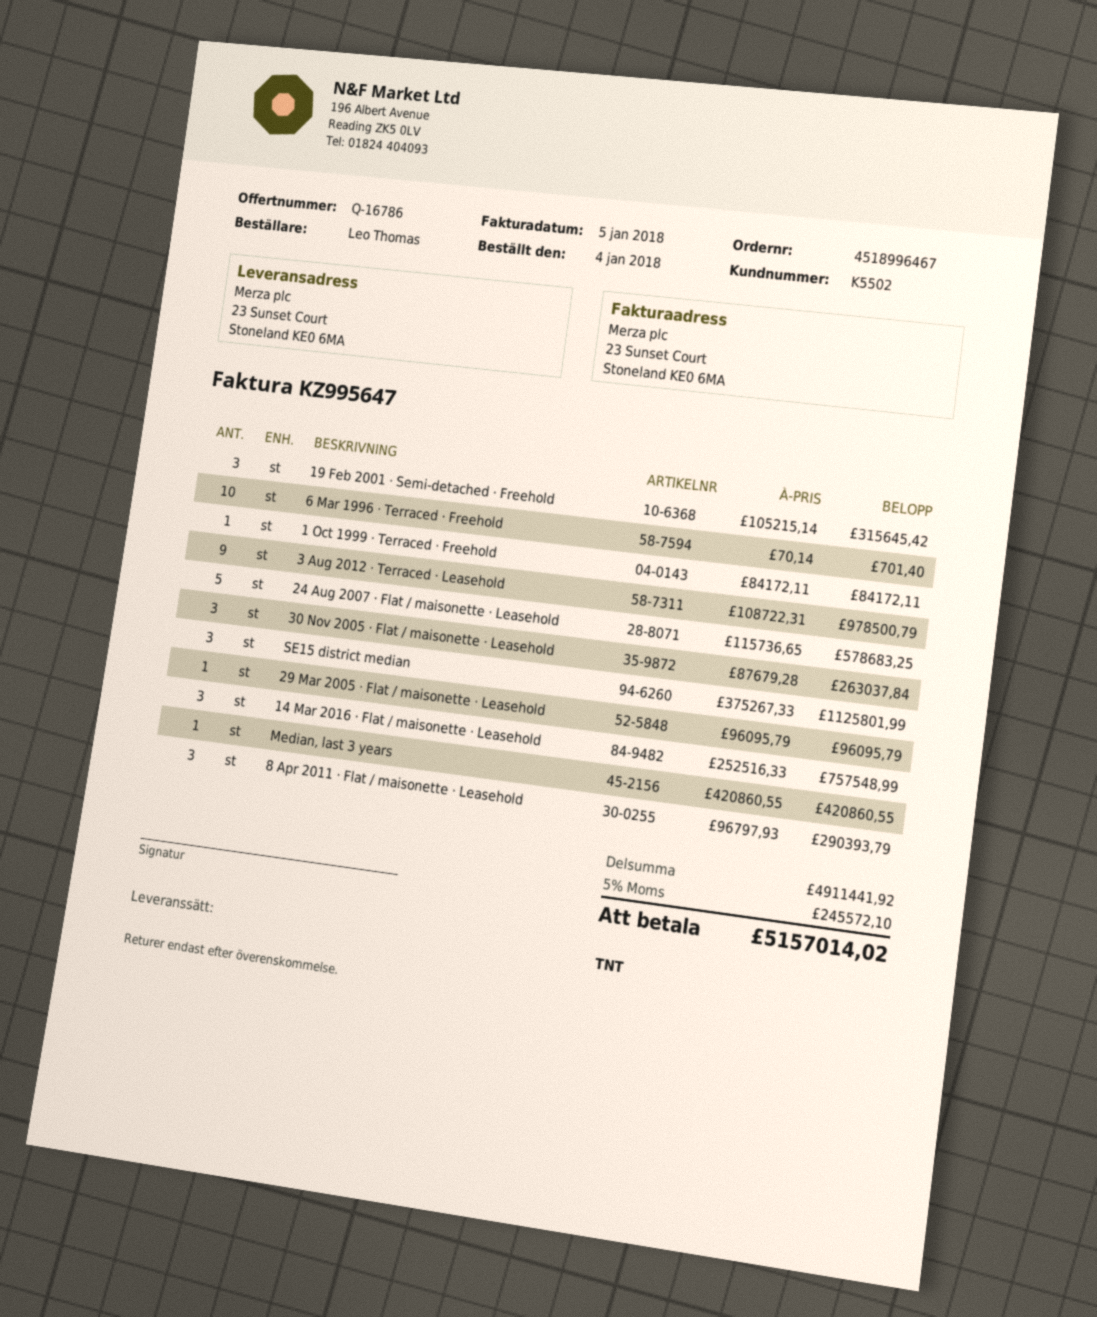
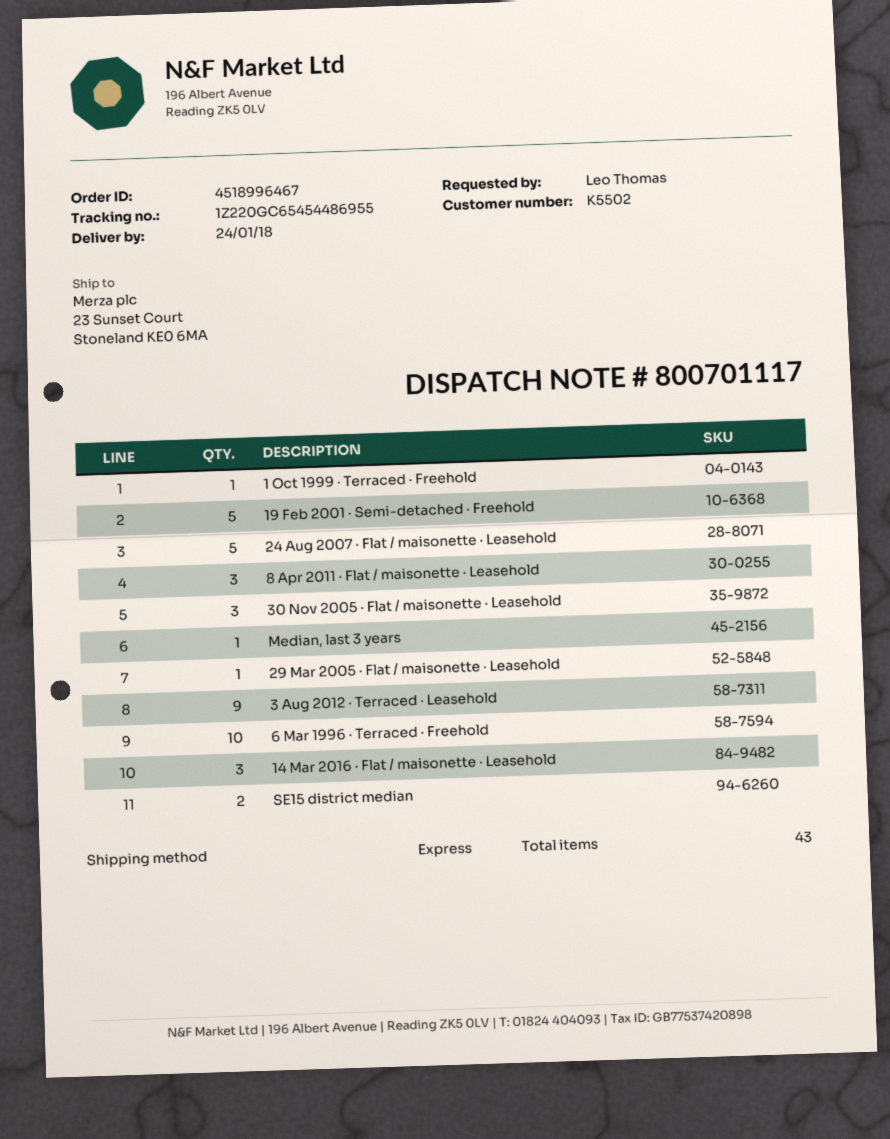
shipping method: TNT -> express
19 Feb 2001 · Semi-detached · Freehold: 3 -> 5
SE15 district median: 3 -> 2

